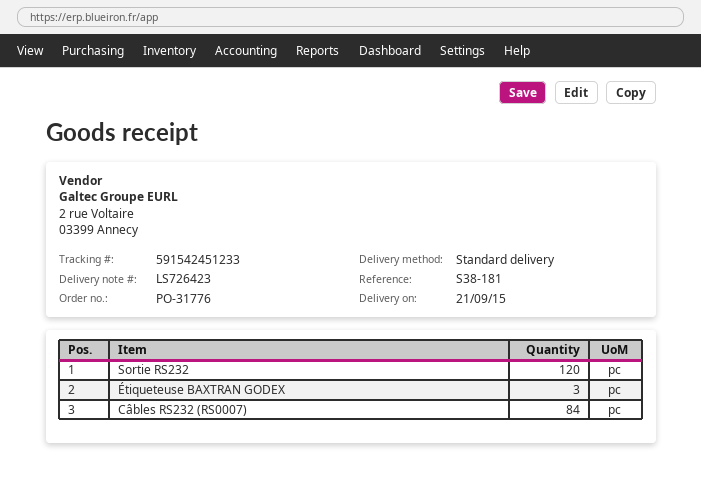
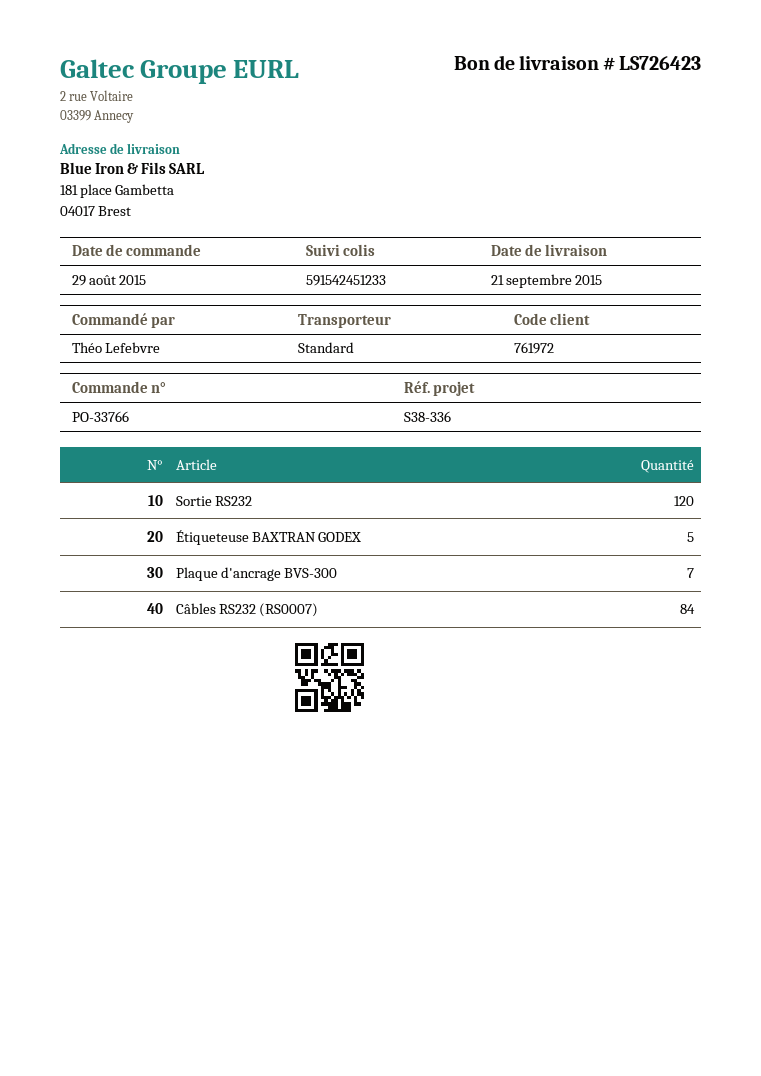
order number: PO-31776 -> PO-33766
reference: S38-181 -> S38-336
Étiqueteuse BAXTRAN GODEX: 3 -> 5
Plaque d'ancrage BVS-300: none -> 7

